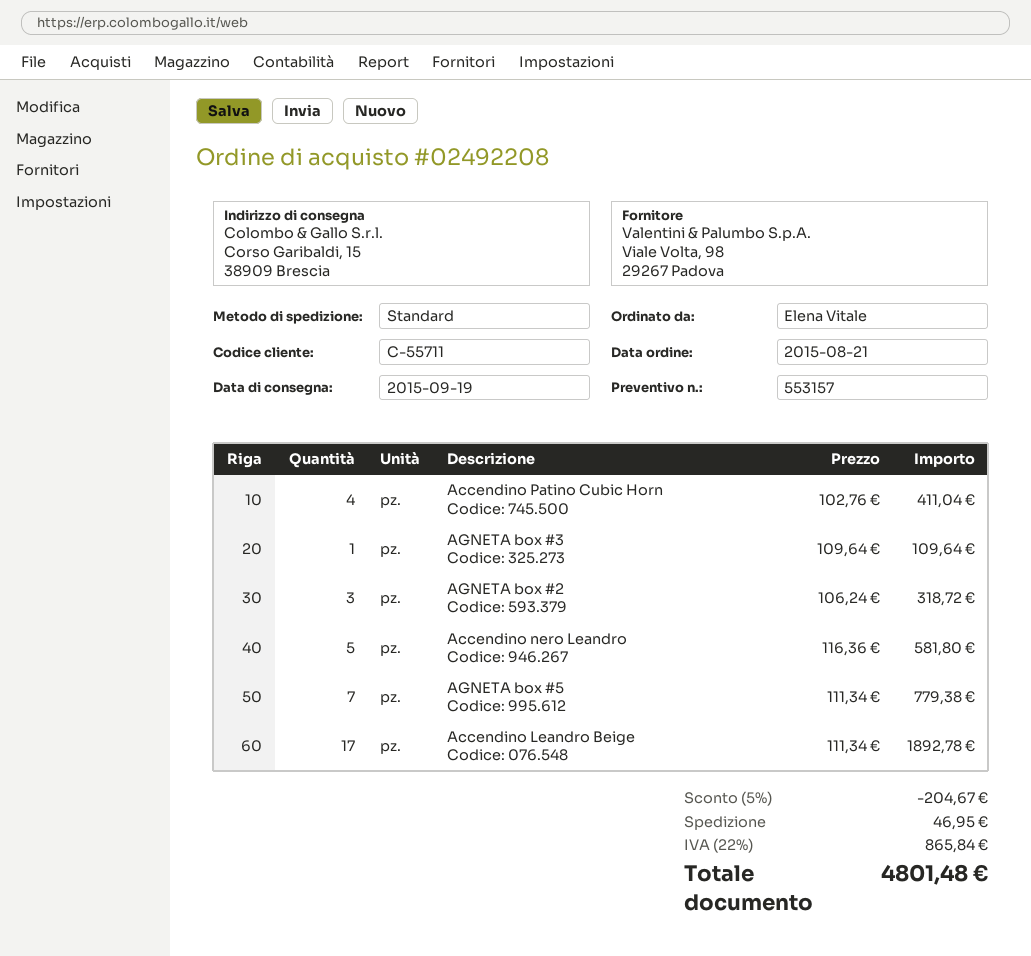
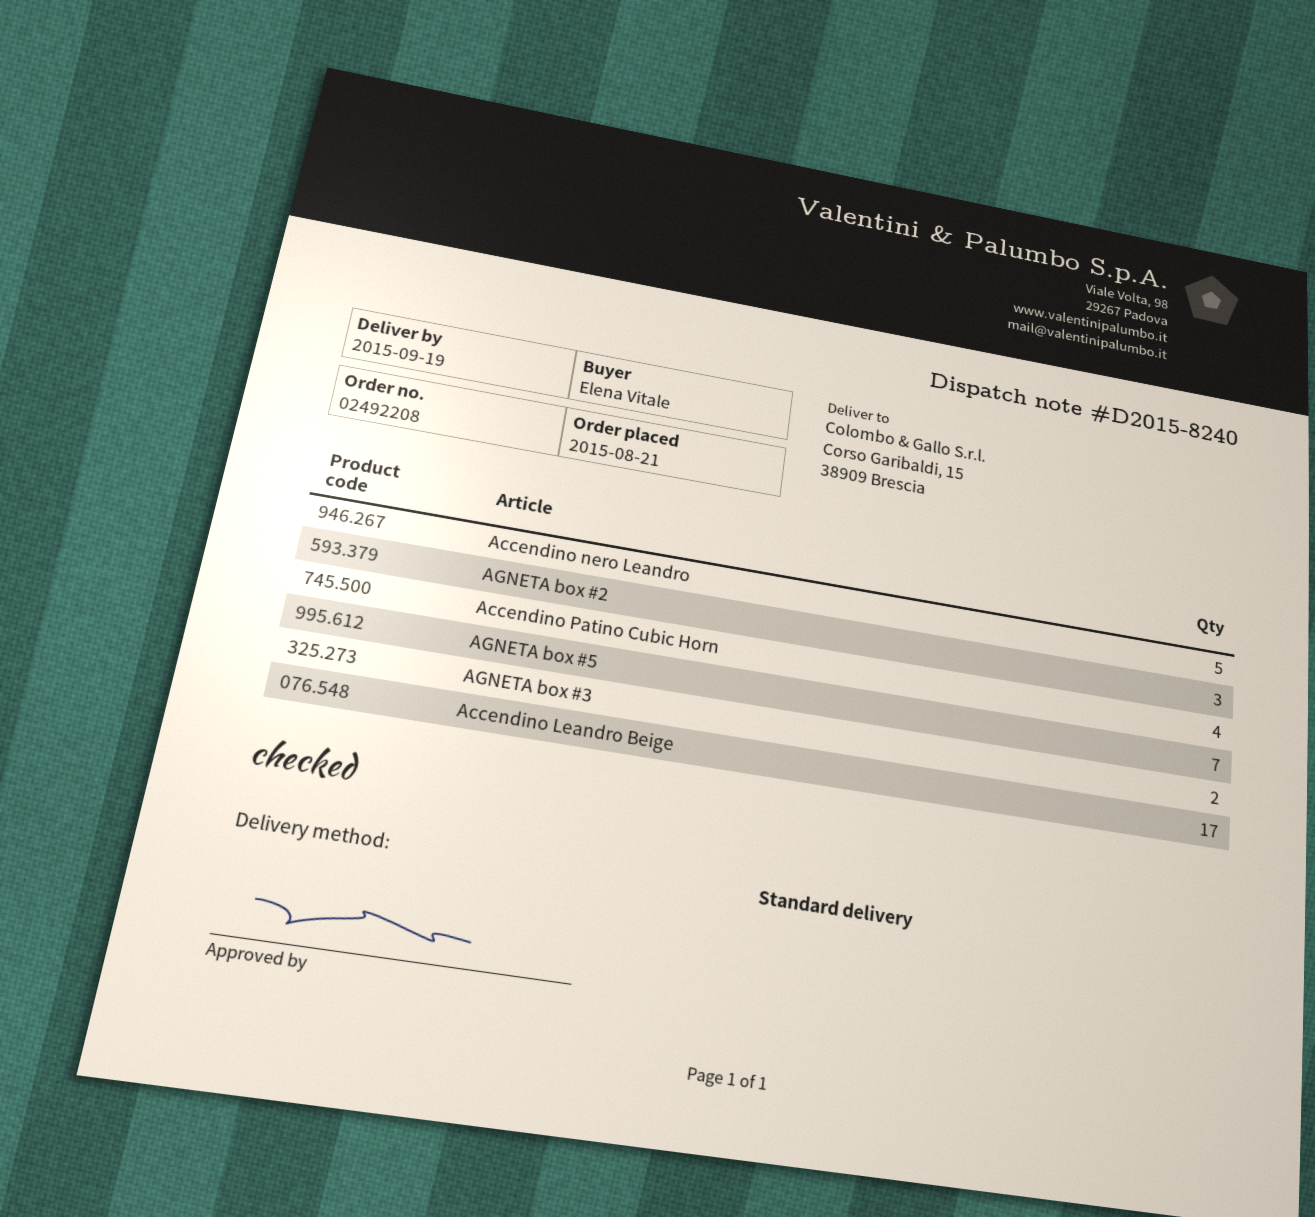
AGNETA box #3: 1 -> 2

